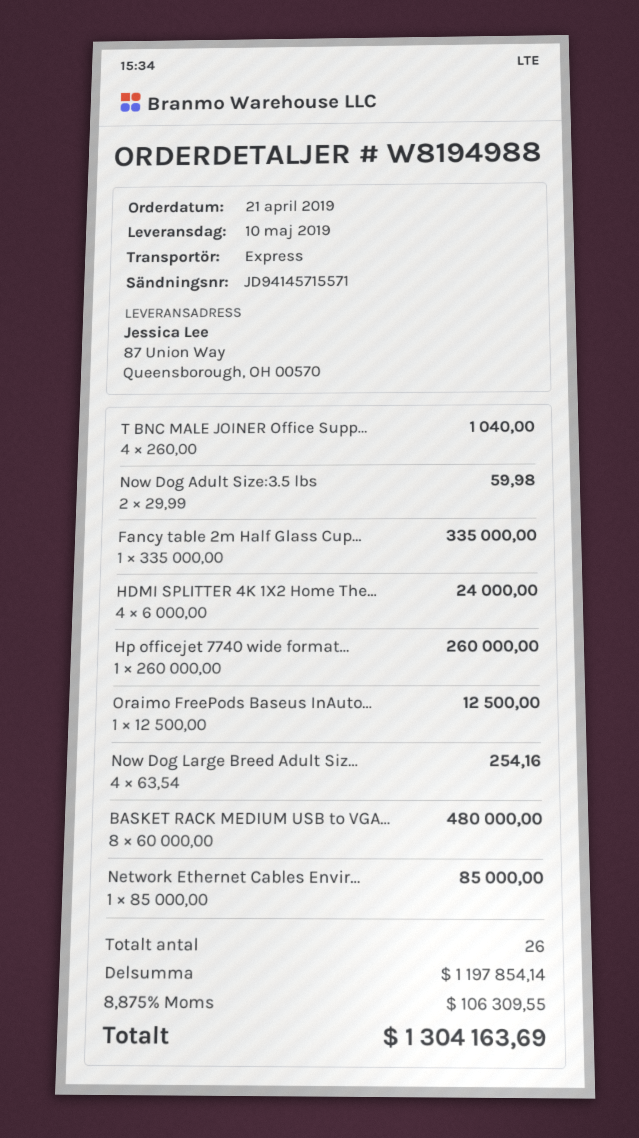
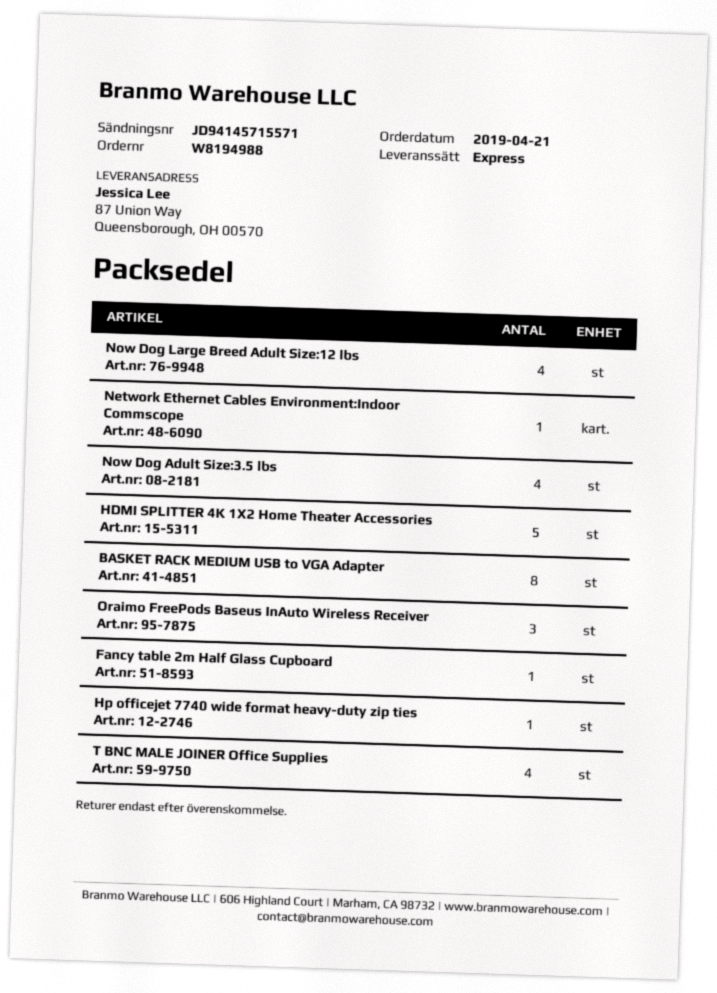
Now Dog Adult Size:3.5 lbs: 2 -> 4
HDMI SPLITTER 4K 1X2 Home The...: 4 -> 5
Oraimo FreePods Baseus InAuto...: 1 -> 3

